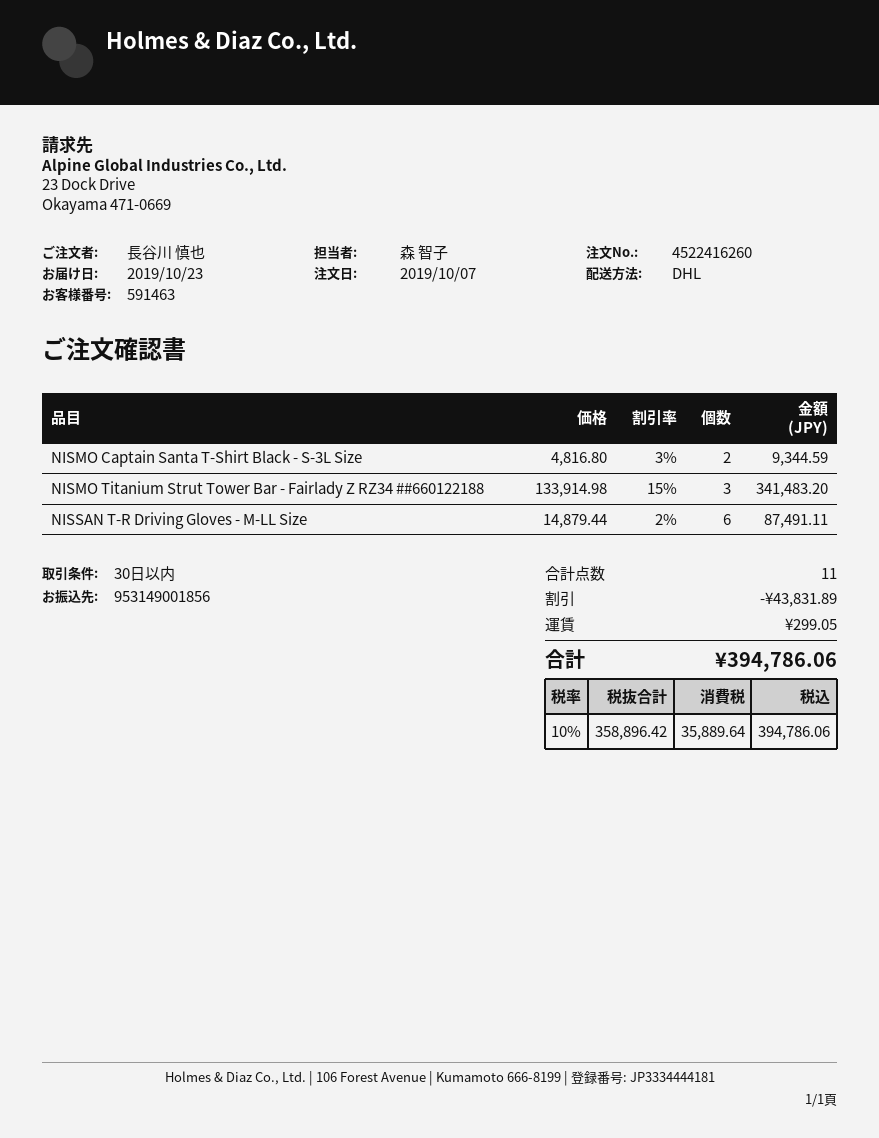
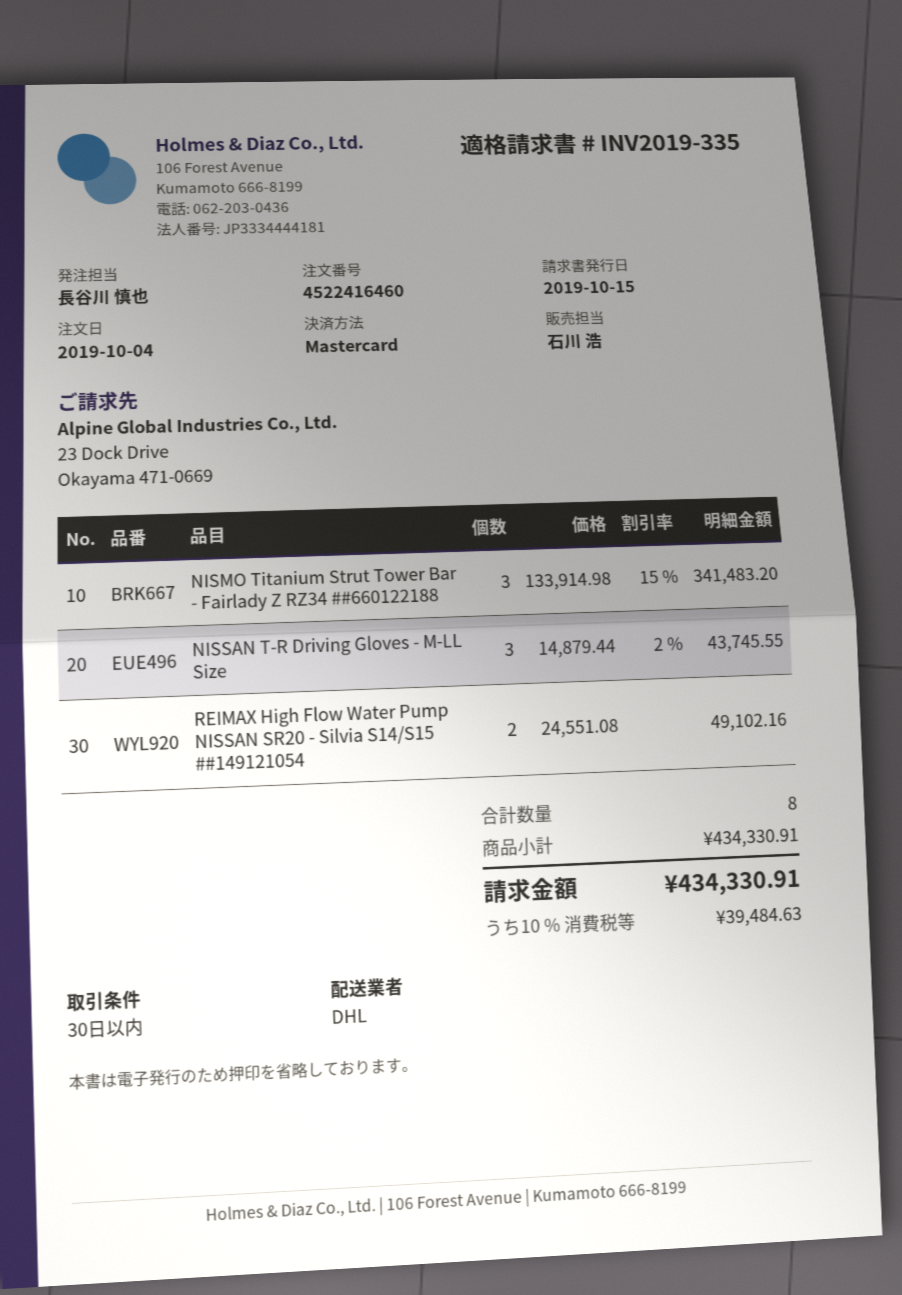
order number: 4522416260 -> 4522416460
order date: 2019-10-07 -> 2019-10-04
sales rep: 森 智子 -> 石川 浩
NISMO Captain Santa T-Shirt Black - S-3L Size: 2 x 4816.80 - 3% = 9344.59 -> none
NISSAN T-R Driving Gloves - M-LL Size: 6 x 14879.44 - 2% = 87491.11 -> 3 x 14879.44 - 2% = 43745.55
REIMAX High Flow Water Pump NISSAN SR20 - Silvia S14/S15 ##149121054: none -> 2 x 24551.08 = 49102.16
total quantity: 11 -> 8
discount: 43831.89 -> none
shipping: 299.05 -> none
tax: 10% = 35889.64 -> 10% = 39484.63
total: 394786.06 -> 434330.91

